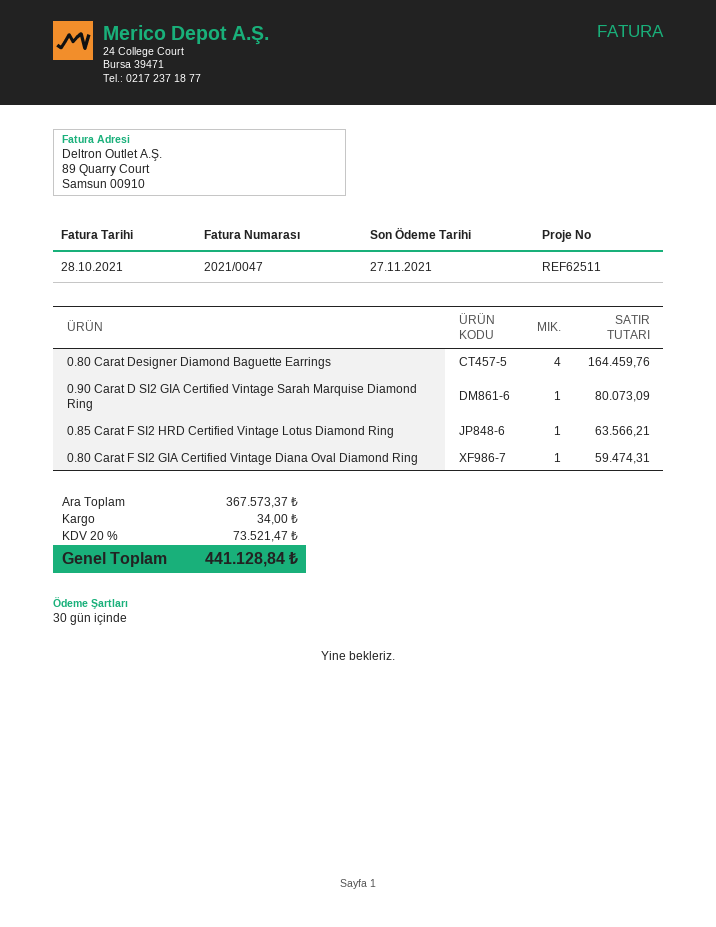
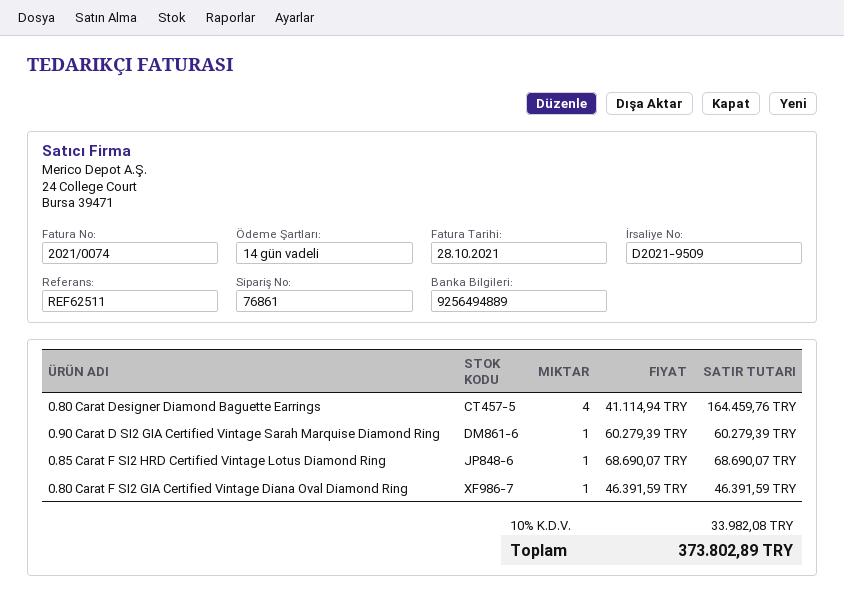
invoice number: 2021/0047 -> 2021/0074
payment terms: 30 days -> 14 days
0.90 Carat D SI2 GIA Certified Vintage Sarah Marquise Diamond Ring: 1 for 80073.09 -> 1 for 60279.39
0.85 Carat F SI2 HRD Certified Vintage Lotus Diamond Ring: 1 for 63566.21 -> 1 for 68690.07
0.80 Carat F SI2 GIA Certified Vintage Diana Oval Diamond Ring: 1 for 59474.31 -> 1 for 46391.59
shipping: 34.00 -> none
tax: 20% = 73521.47 -> 10% = 33982.08
total: 441128.84 -> 373802.89

